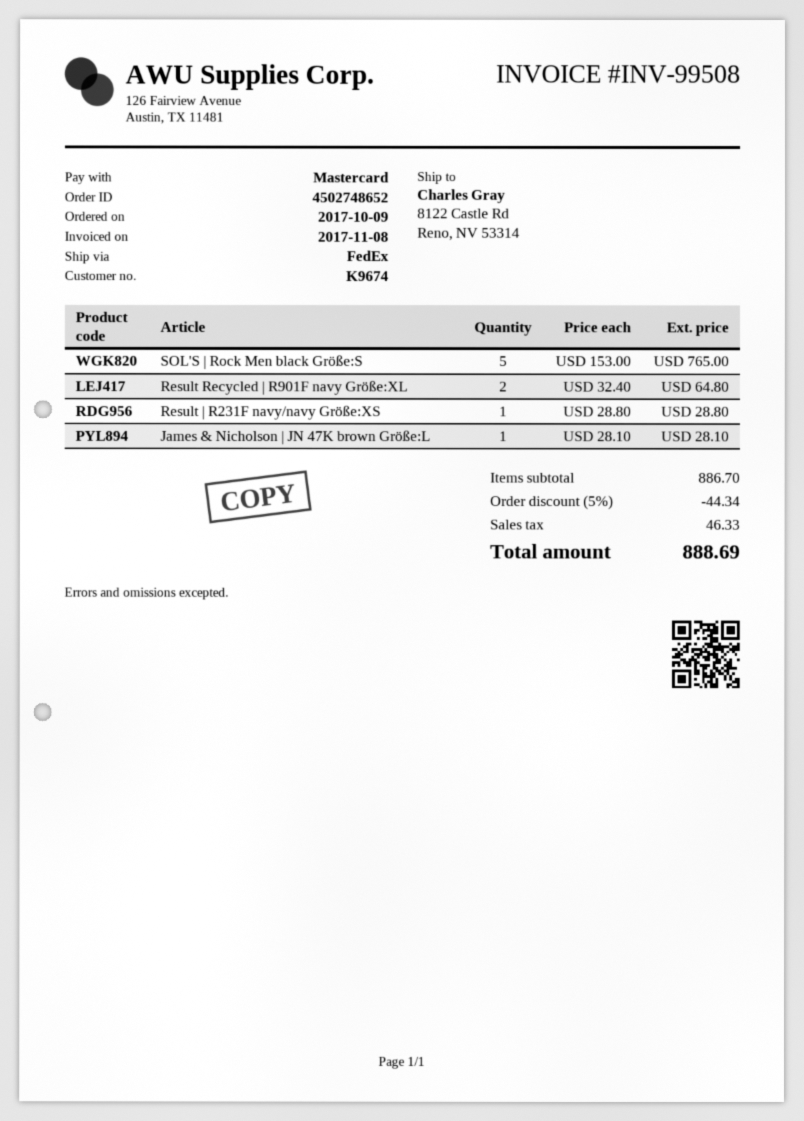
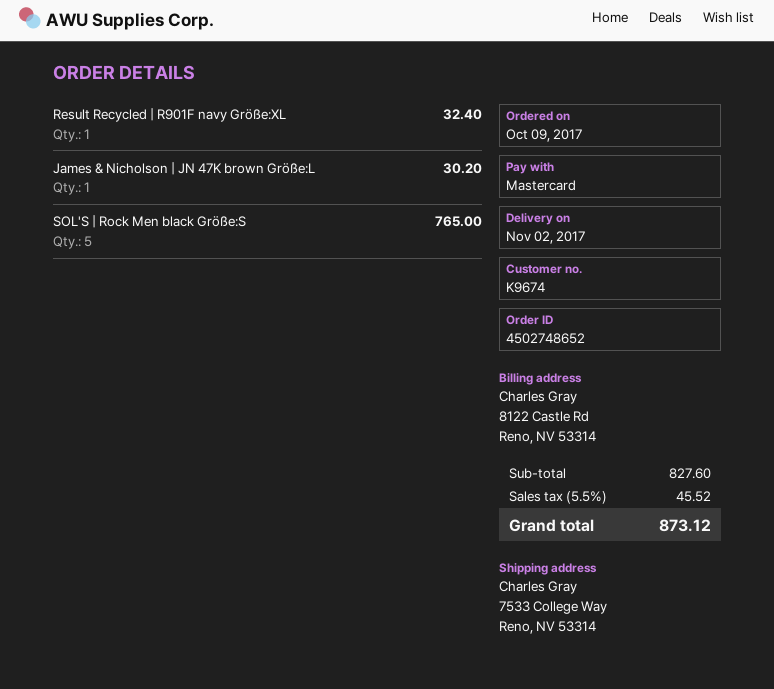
ship to: 8122 Castle Rd, Reno, NV 53314 -> 7533 College Way, Reno, NV 53314
Result Recycled | R901F navy Größe:XL: 2 for 64.80 -> 1 for 32.40
Result | R231F navy/navy Größe:XS: 1 for 28.80 -> none
James & Nicholson | JN 47K brown Größe:L: 1 for 28.10 -> 1 for 30.20
subtotal: 886.70 -> 827.60
discount: 5% = 44.34 -> none
tax: 46.33 -> 45.52
total: 888.69 -> 873.12

